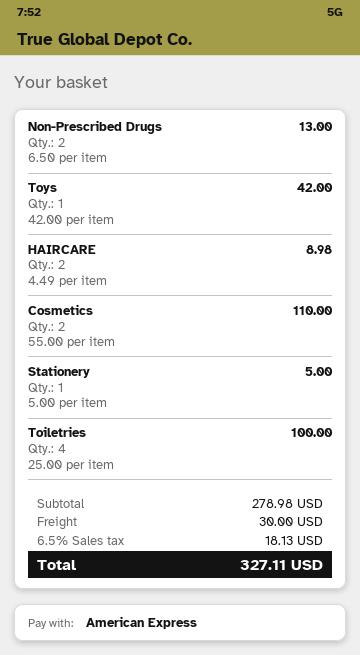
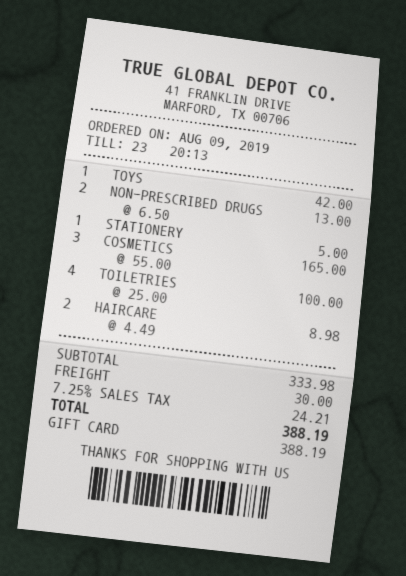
payment method: American Express -> gift card
Cosmetics: 2 x 55.00 = 110.00 -> 3 x 55.00 = 165.00
subtotal: 278.98 -> 333.98
tax: 6.5% = 18.13 -> 7.25% = 24.21
total: 327.11 -> 388.19

